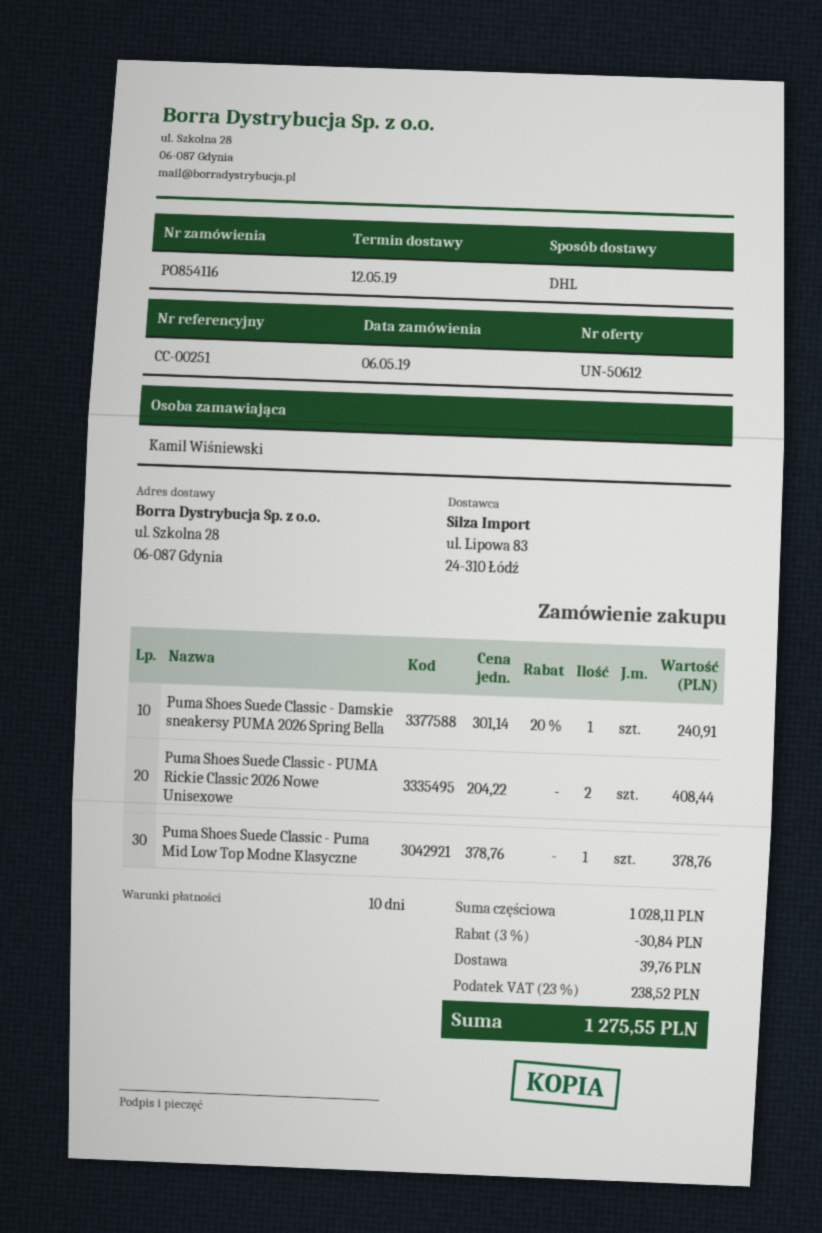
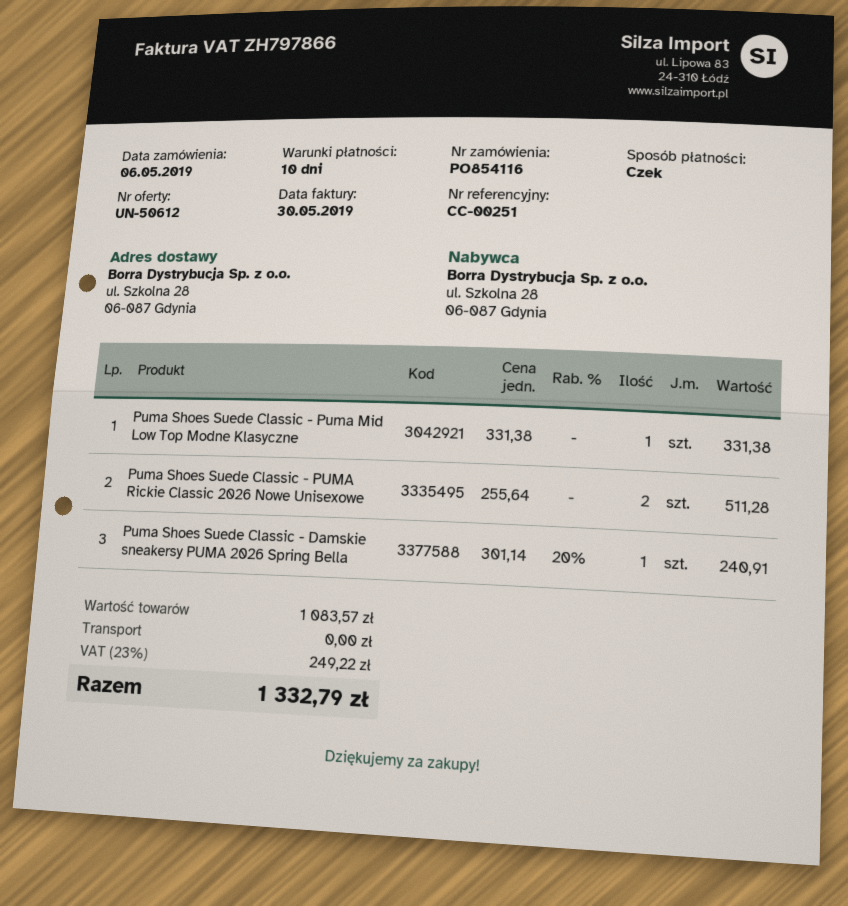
Puma Shoes Suede Classic - PUMA Rickie Classic 2026 Nowe Unisexowe: 2 x 204.22 = 408.44 -> 2 x 255.64 = 511.28
Puma Shoes Suede Classic - Puma Mid Low Top Modne Klasyczne: 1 x 378.76 = 378.76 -> 1 x 331.38 = 331.38
subtotal: 1028.11 -> 1083.57
discount: 3% = 30.84 -> none
shipping: 39.76 -> 0.00
tax: 23% = 238.52 -> 23% = 249.22
total: 1275.55 -> 1332.79

